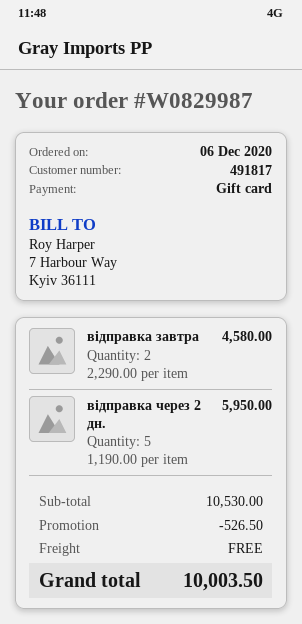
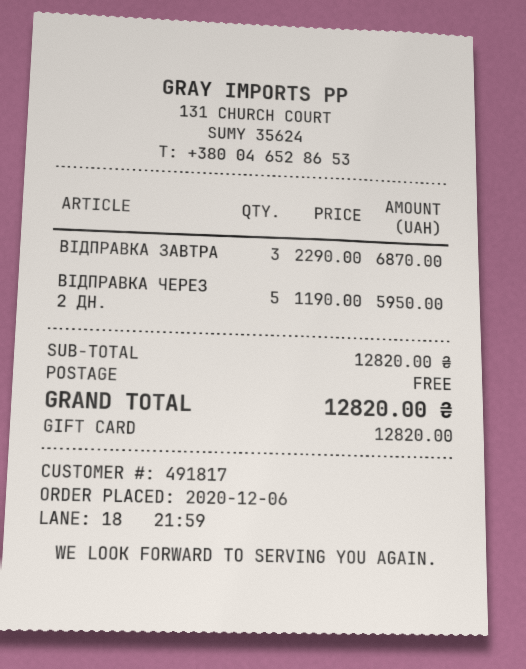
відправка завтра: 2 x 2290.00 = 4580.00 -> 3 x 2290.00 = 6870.00
subtotal: 10530.00 -> 12820.00
discount: 526.50 -> none
total: 10003.50 -> 12820.00

